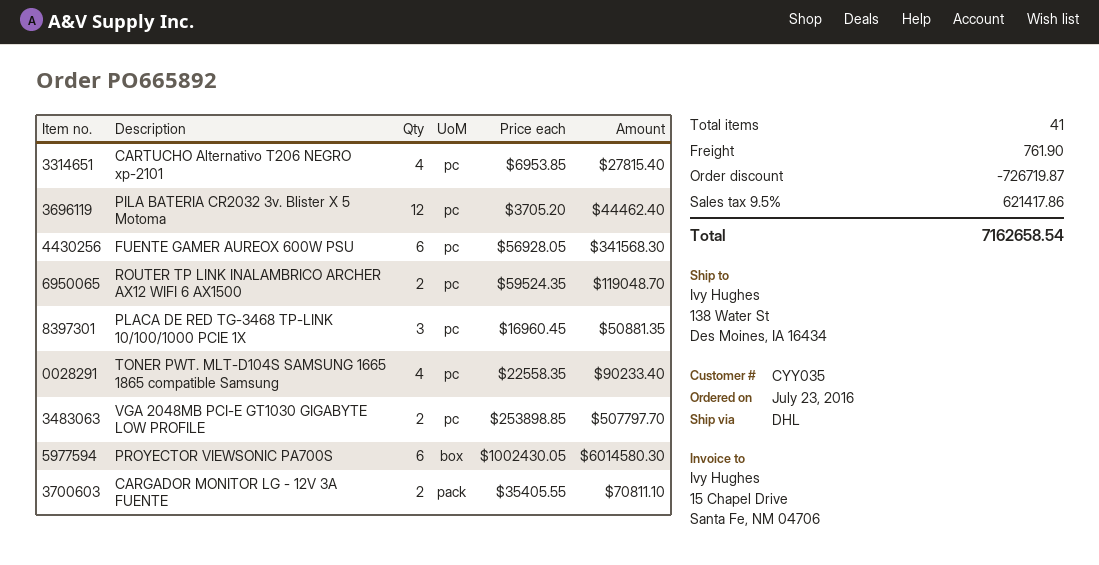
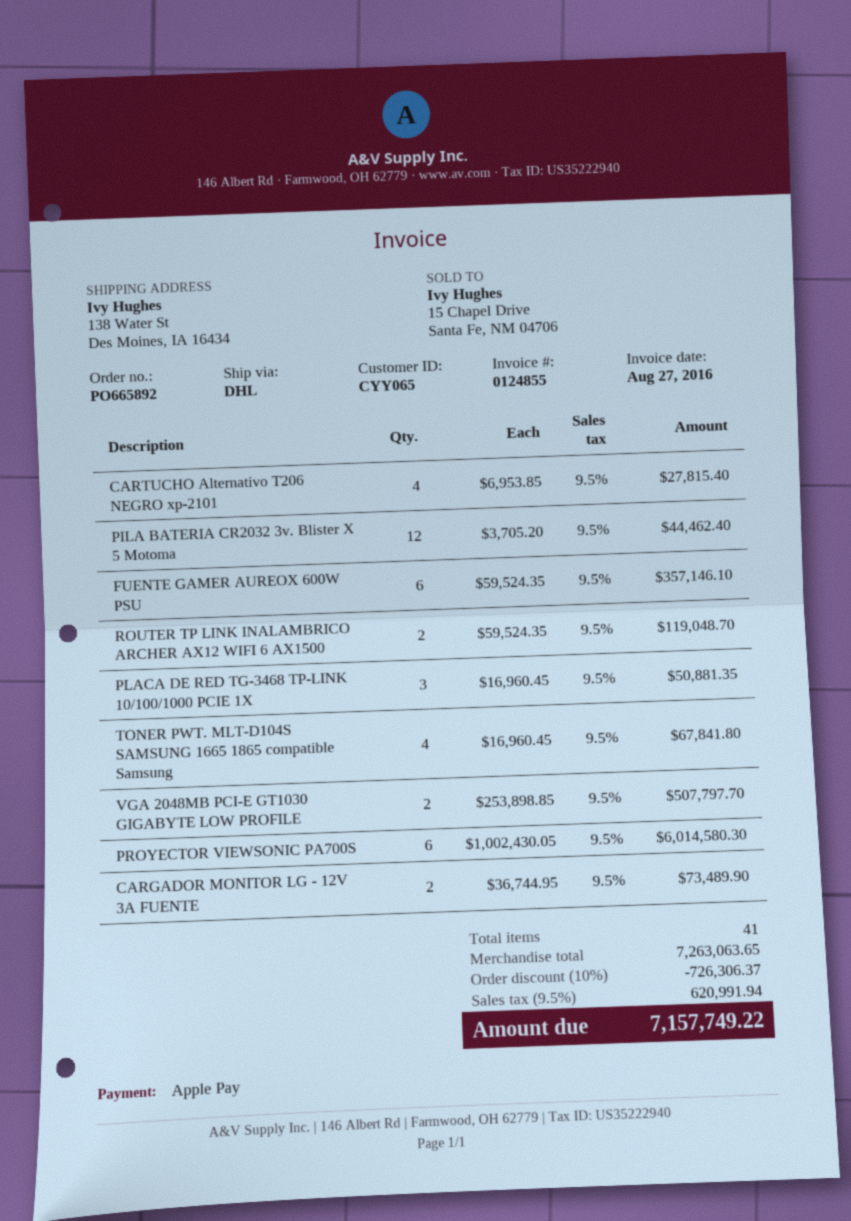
customer number: CYY035 -> CYY065
FUENTE GAMER AUREOX 600W PSU: 6 x 56928.05 = 341568.30 -> 6 x 59524.35 = 357146.10
TONER PWT. MLT-D104S SAMSUNG 1665 1865 compatible Samsung: 4 x 22558.35 = 90233.40 -> 4 x 16960.45 = 67841.80
CARGADOR MONITOR LG - 12V 3A FUENTE: 2 x 35405.55 = 70811.10 -> 2 x 36744.95 = 73489.90
discount: 726719.87 -> 726306.37
shipping: 761.90 -> none
tax: 9.5% = 621417.86 -> 9.5% = 620991.94
total: 7162658.54 -> 7157749.22

